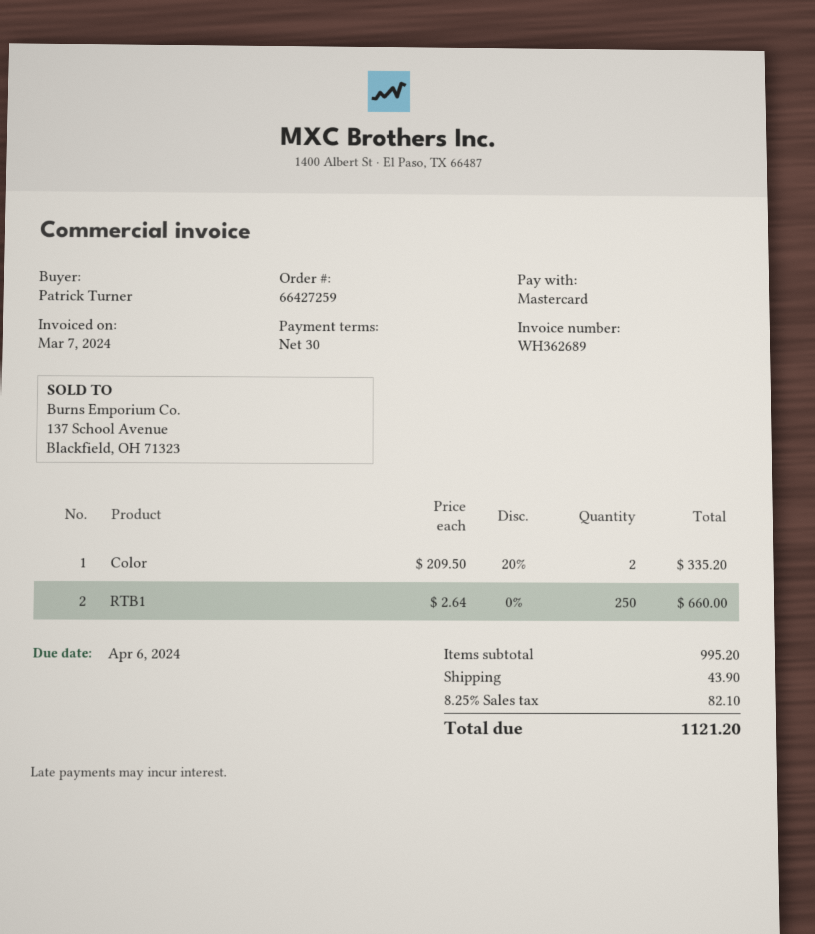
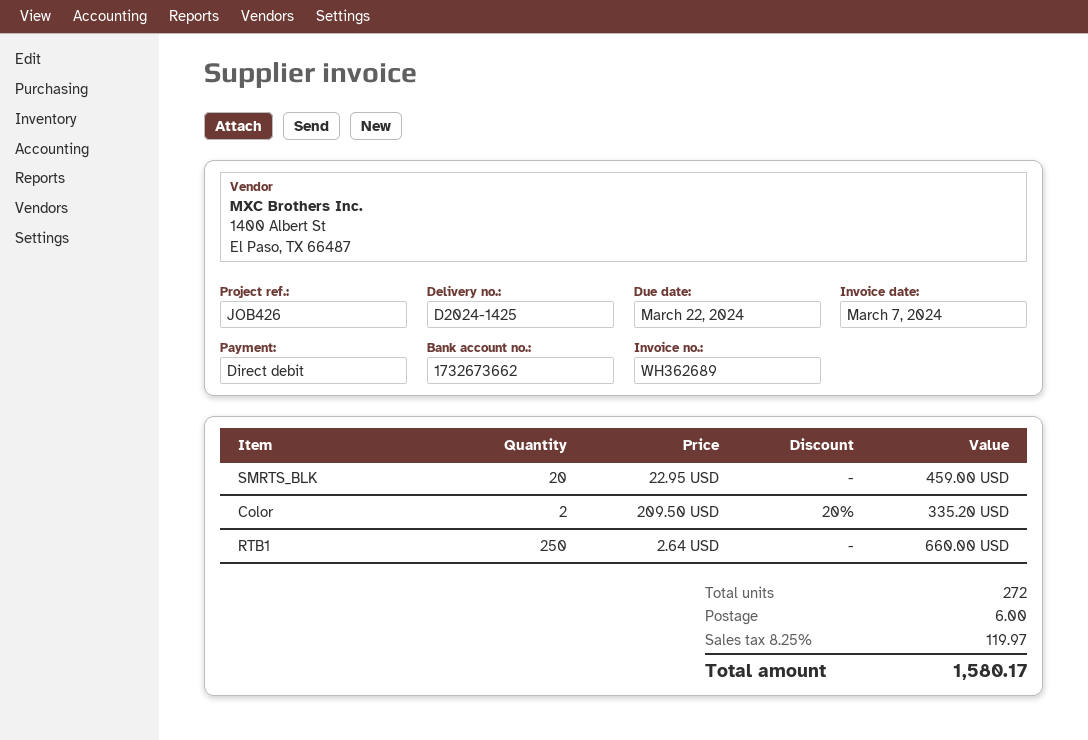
due date: 2024-04-06 -> 2024-03-22
payment method: Mastercard -> direct debit
SMRTS_BLK: none -> 20 x 22.95 = 459.00
shipping: 43.90 -> 6.00
tax: 8.25% = 82.10 -> 8.25% = 119.97
total: 1121.20 -> 1580.17

